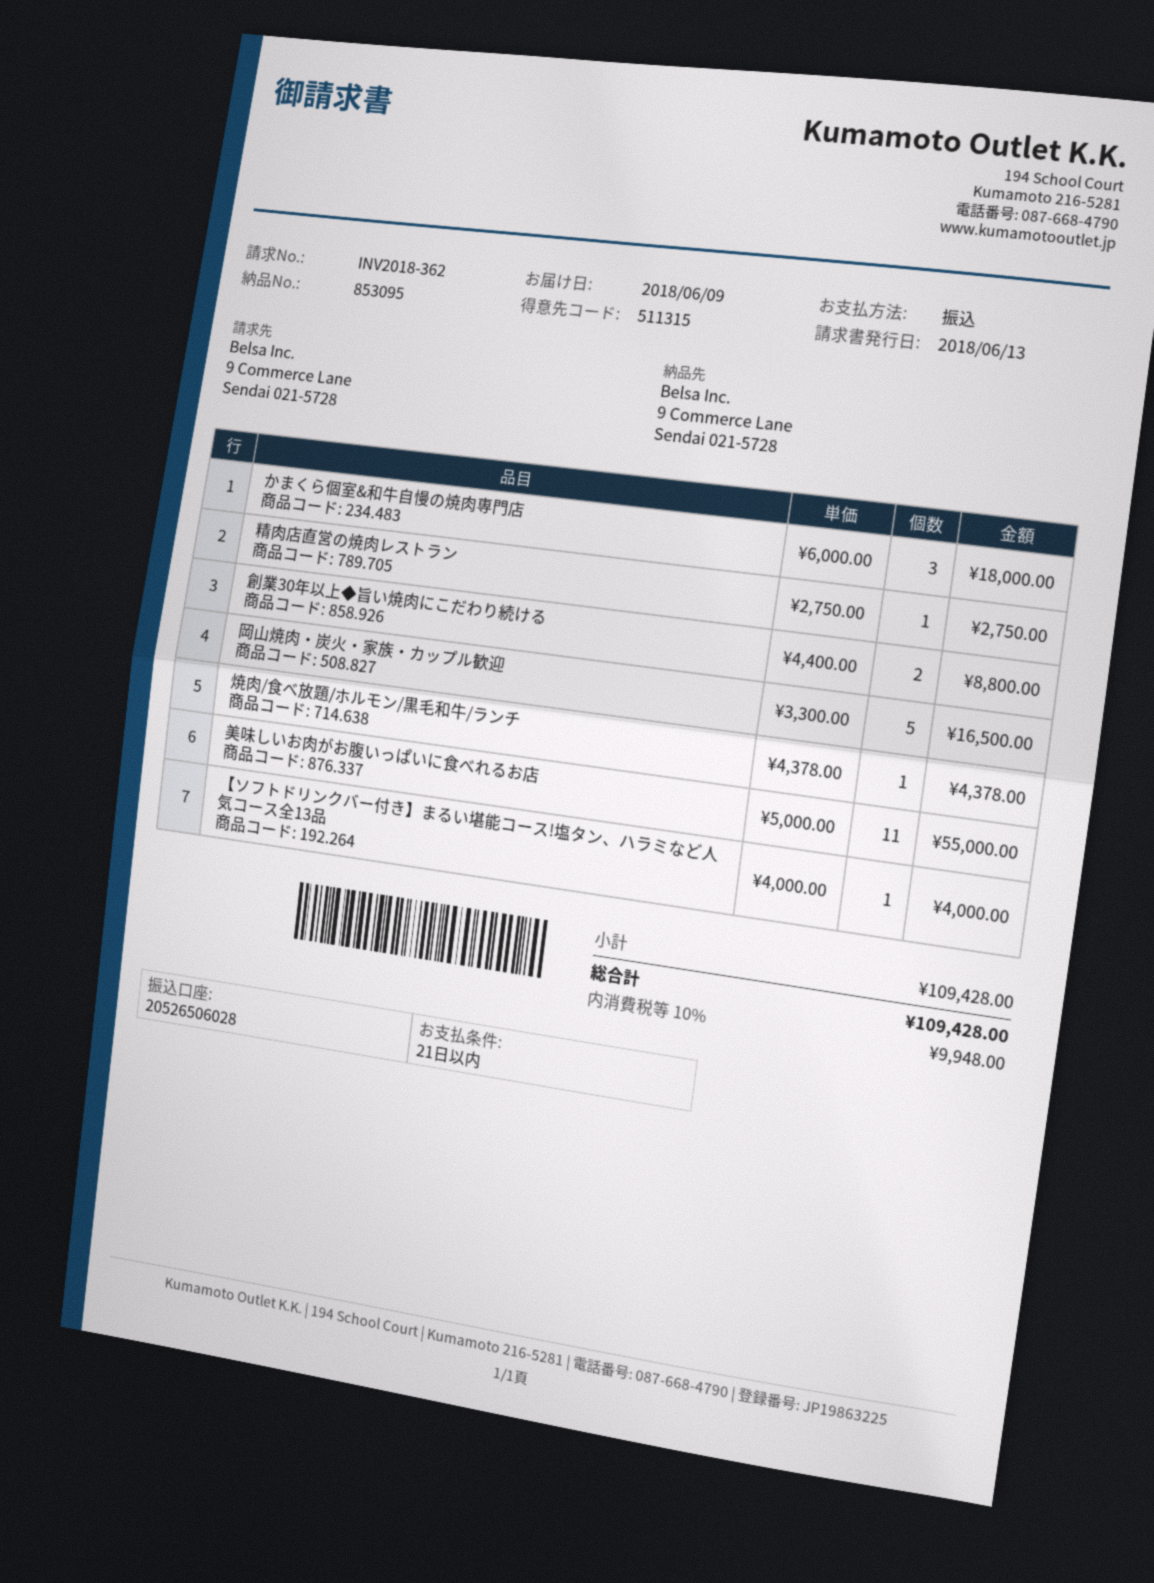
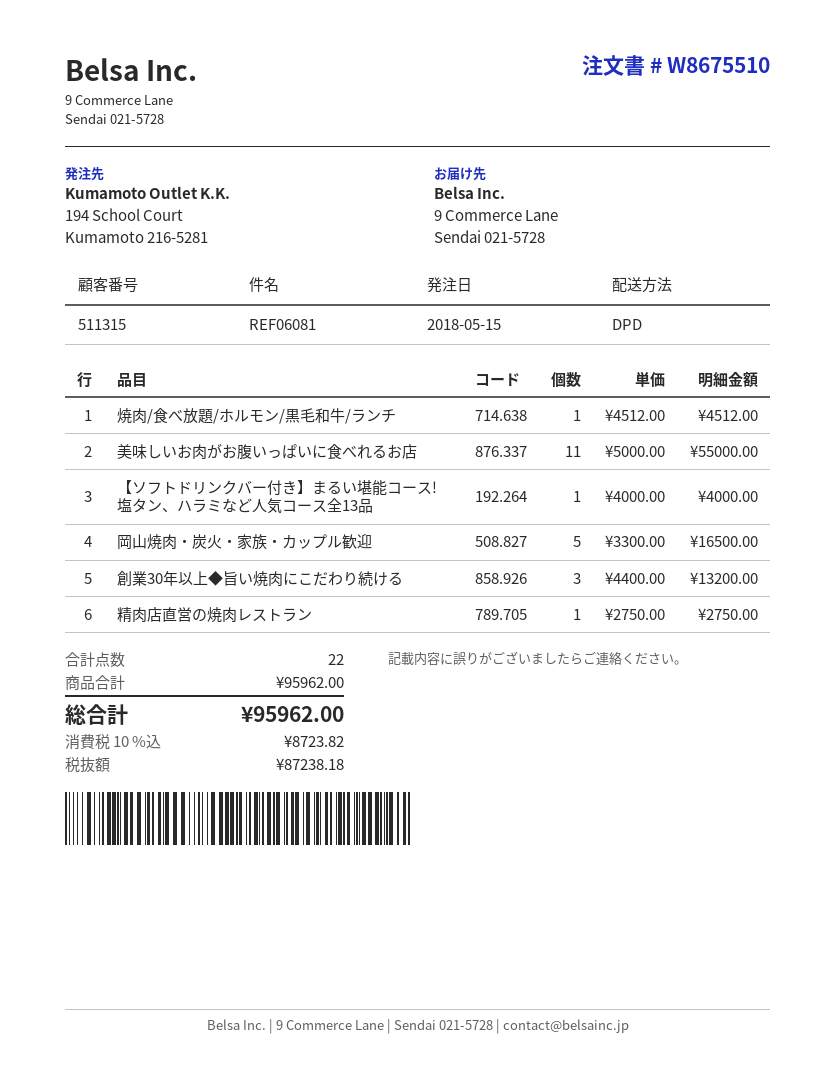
かまくら個室&和牛自慢の焼肉専門店: 3 x 6000.00 = 18000.00 -> none
創業30年以上◆旨い焼肉にこだわり続ける: 2 x 4400.00 = 8800.00 -> 3 x 4400.00 = 13200.00
焼肉/食べ放題/ホルモン/黒毛和牛/ランチ: 1 x 4378.00 = 4378.00 -> 1 x 4512.00 = 4512.00
subtotal: 109428.00 -> 95962.00
tax: 10% = 9948.00 -> 10% = 8723.82
total: 109428.00 -> 95962.00

